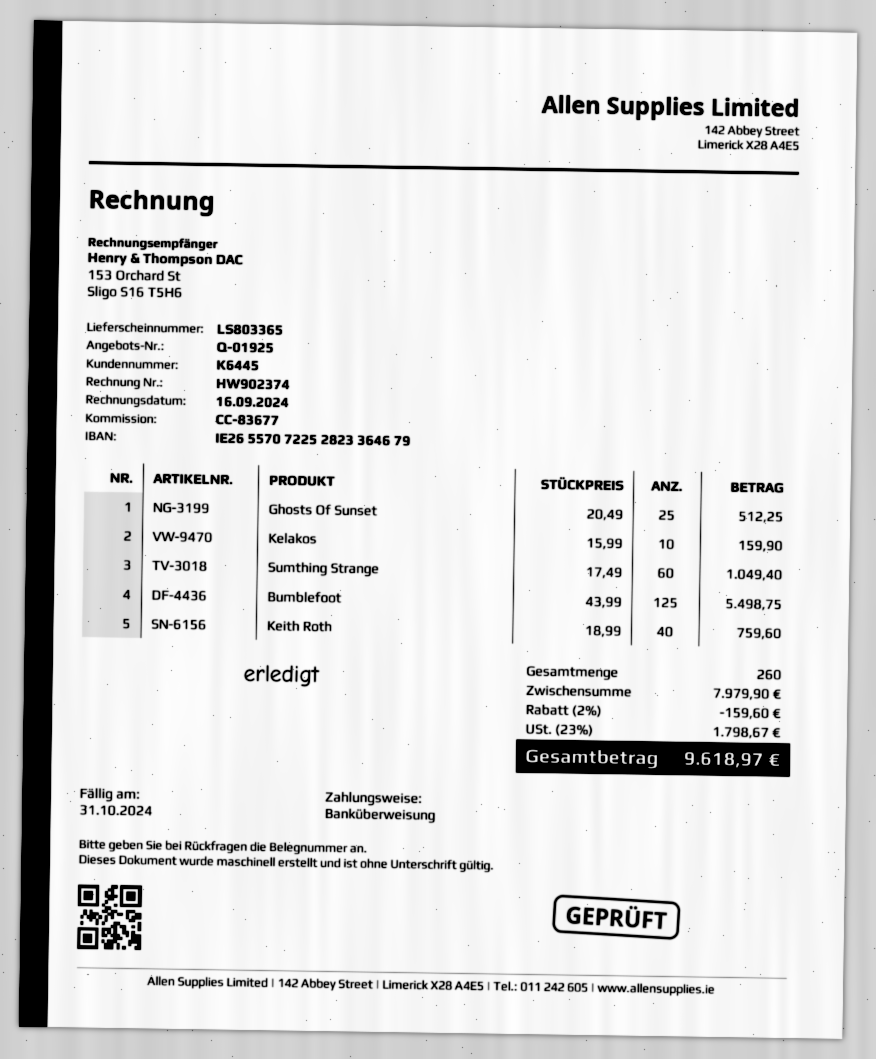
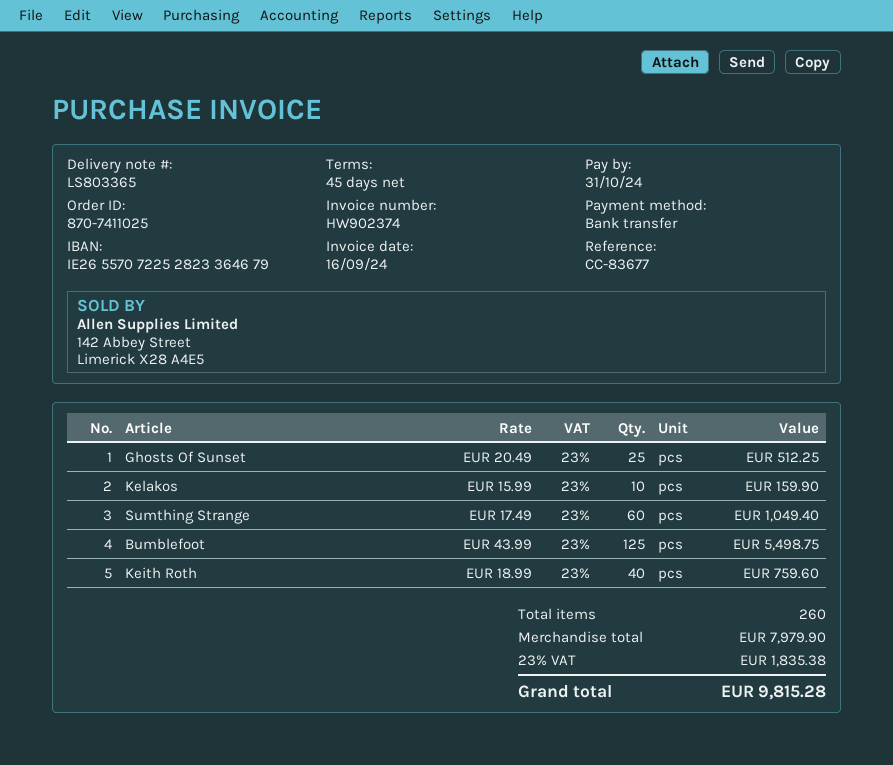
discount: 2% = 159.60 -> none
tax: 23% = 1798.67 -> 23% = 1835.38
total: 9618.97 -> 9815.28

